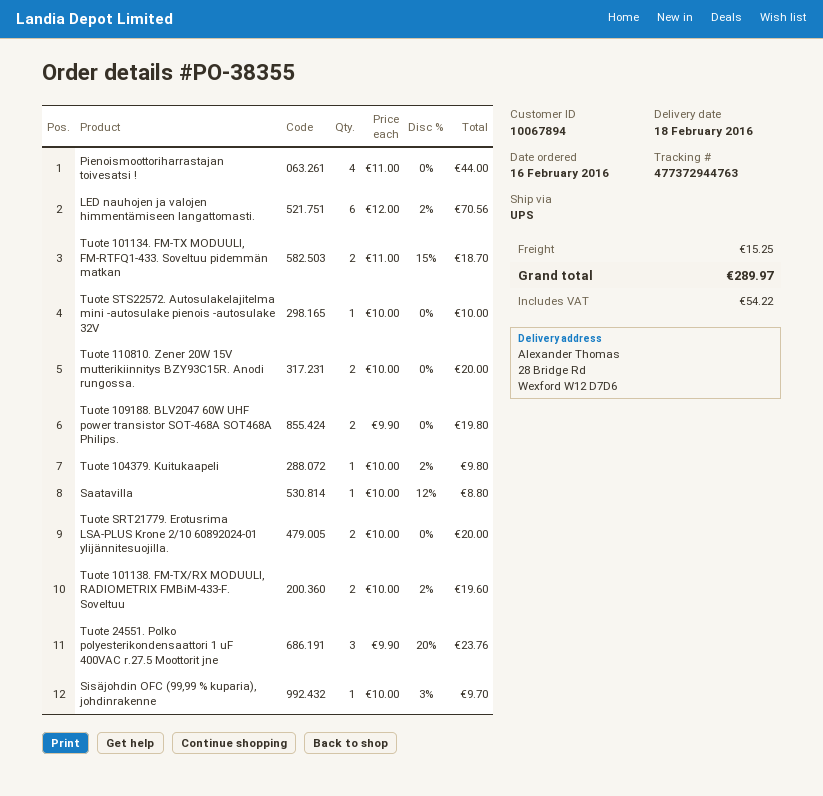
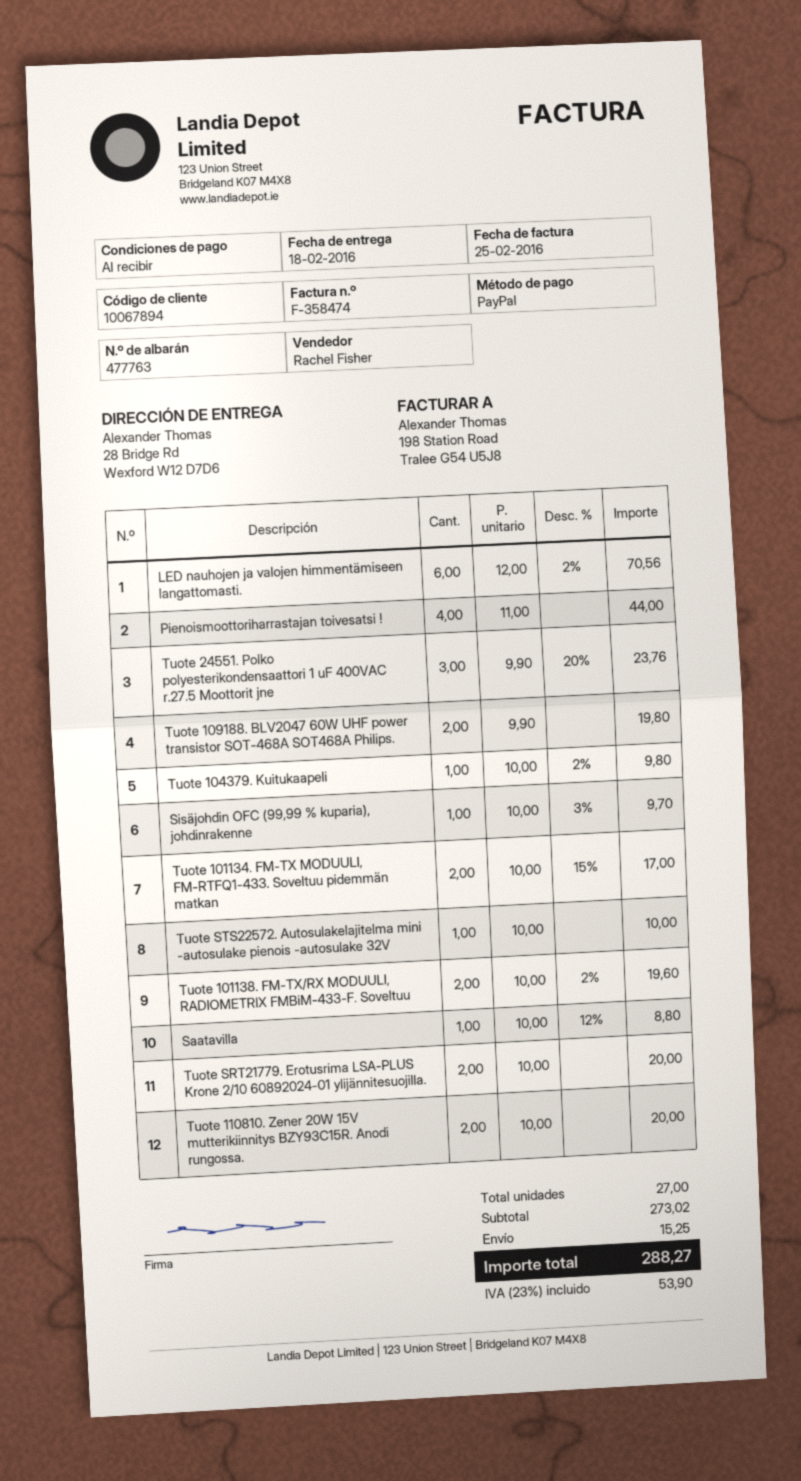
Tuote 101134. FM-TX MODUULI, FM-RTFQ1-433. Soveltuu pidemmän matkan: 2 x 11.00 - 15% = 18.70 -> 2 x 10.00 - 15% = 17.00
tax: 54.22 -> 53.90
total: 289.97 -> 288.27

